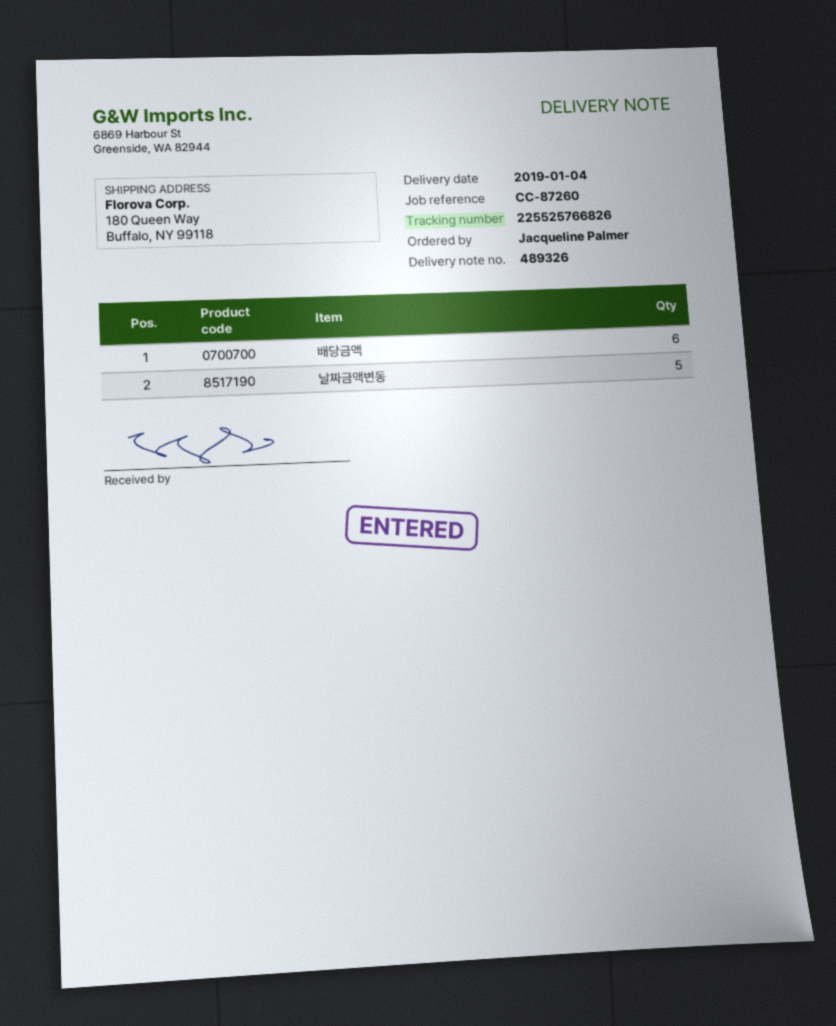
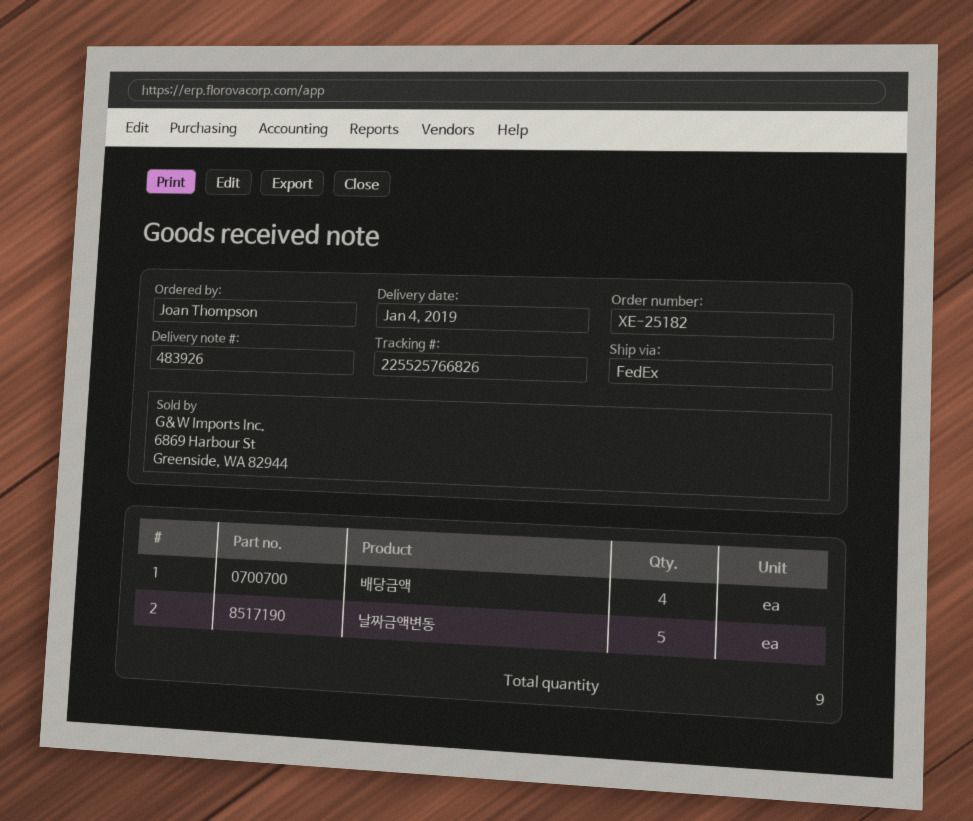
delivery note number: 489326 -> 483926
ordered by: Jacqueline Palmer -> Joan Thompson
배당금액: 6 -> 4

